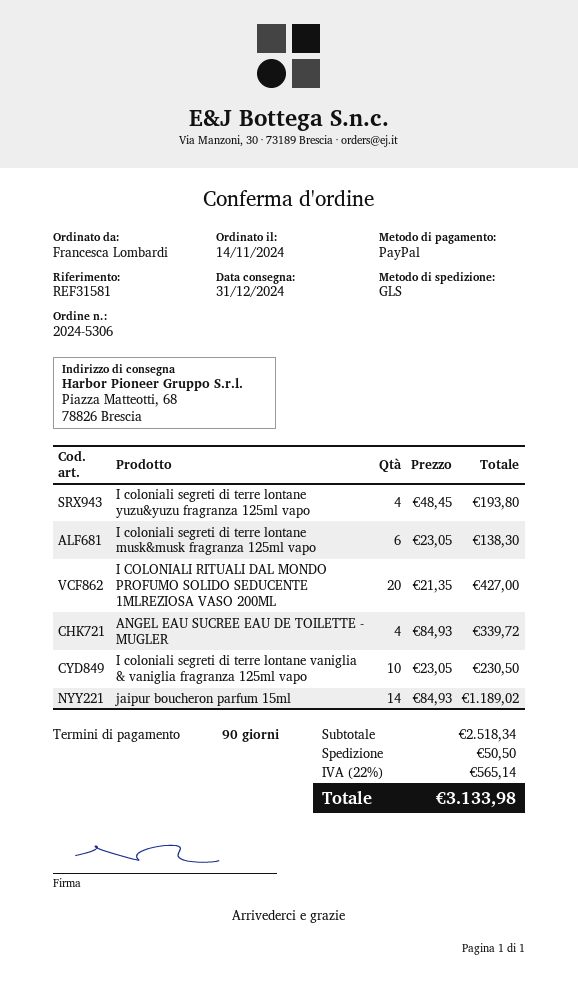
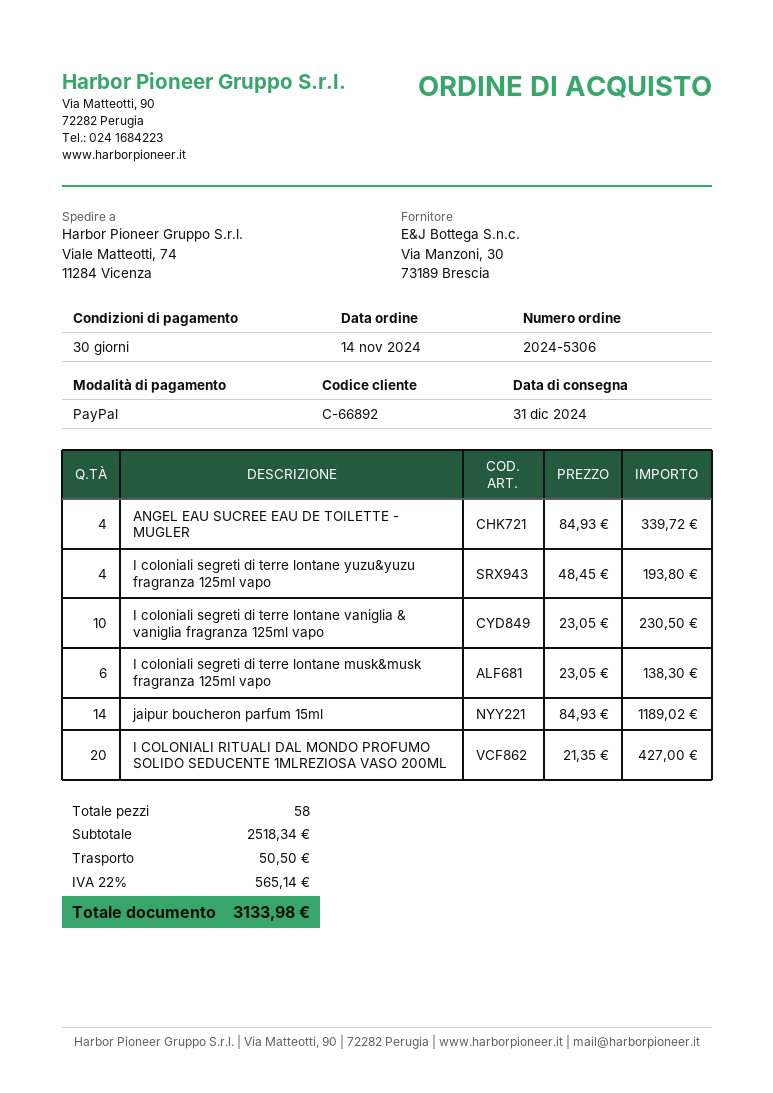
payment terms: 90 days -> 30 days
ship to: Piazza Matteotti, 68, 78826 Brescia -> Viale Matteotti, 74, 11284 Vicenza

